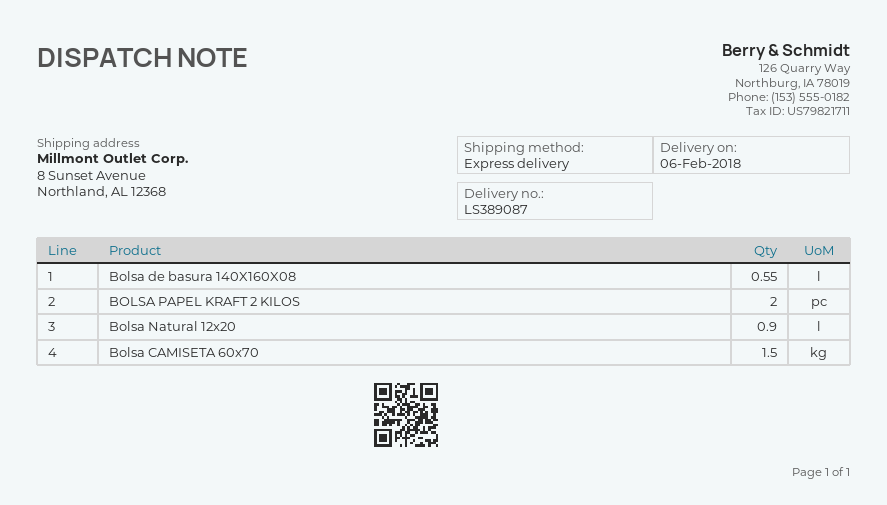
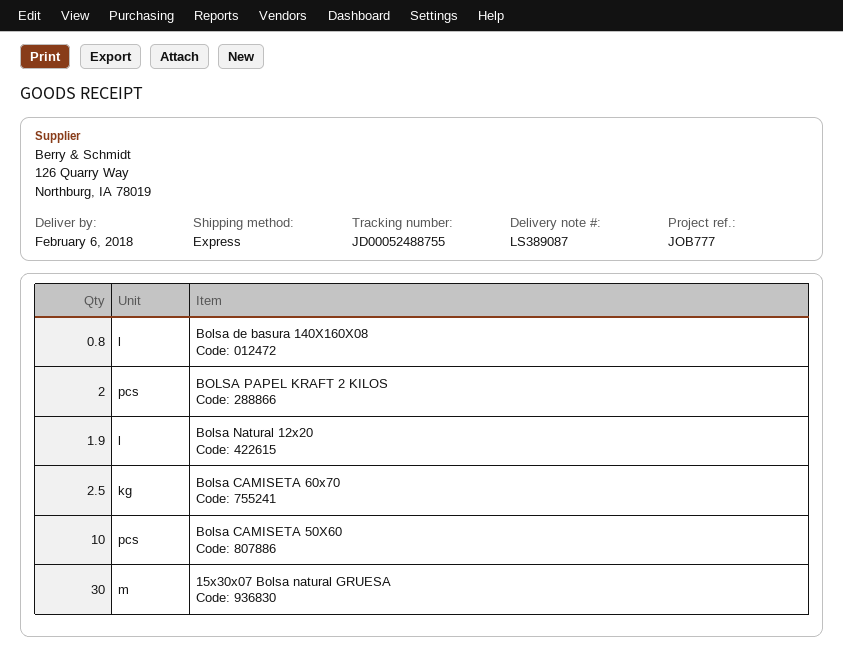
Bolsa de basura 140X160X08: 0.55 -> 0.8
Bolsa Natural 12x20: 0.9 -> 1.9
Bolsa CAMISETA 60x70: 1.5 -> 2.5
Bolsa CAMISETA 50X60: none -> 10
15x30x07 Bolsa natural GRUESA: none -> 30

